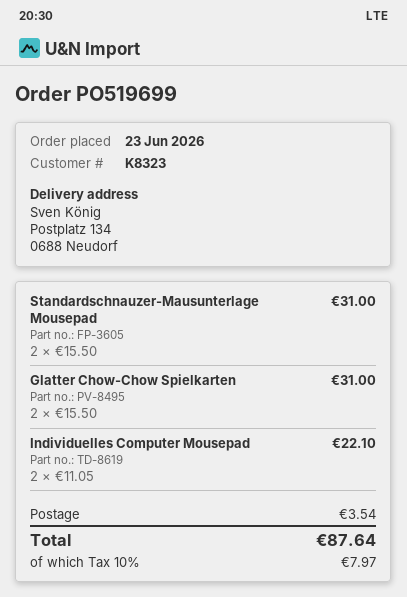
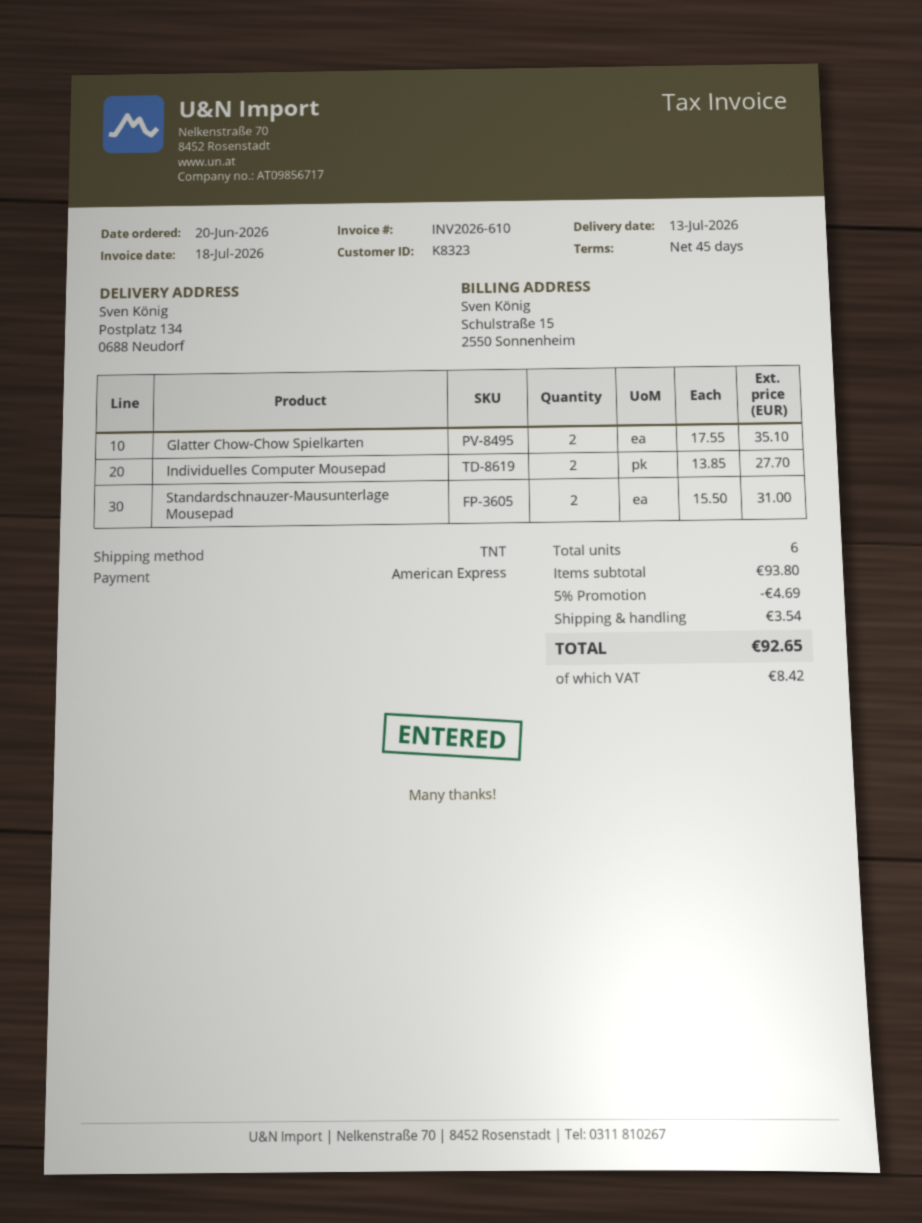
order date: 2026-06-23 -> 2026-06-20
Glatter Chow-Chow Spielkarten: 2 x 15.50 = 31.00 -> 2 x 17.55 = 35.10
Individuelles Computer Mousepad: 2 x 11.05 = 22.10 -> 2 x 13.85 = 27.70
discount: none -> 5% = 4.69
tax: 7.97 -> 8.42
total: 87.64 -> 92.65

